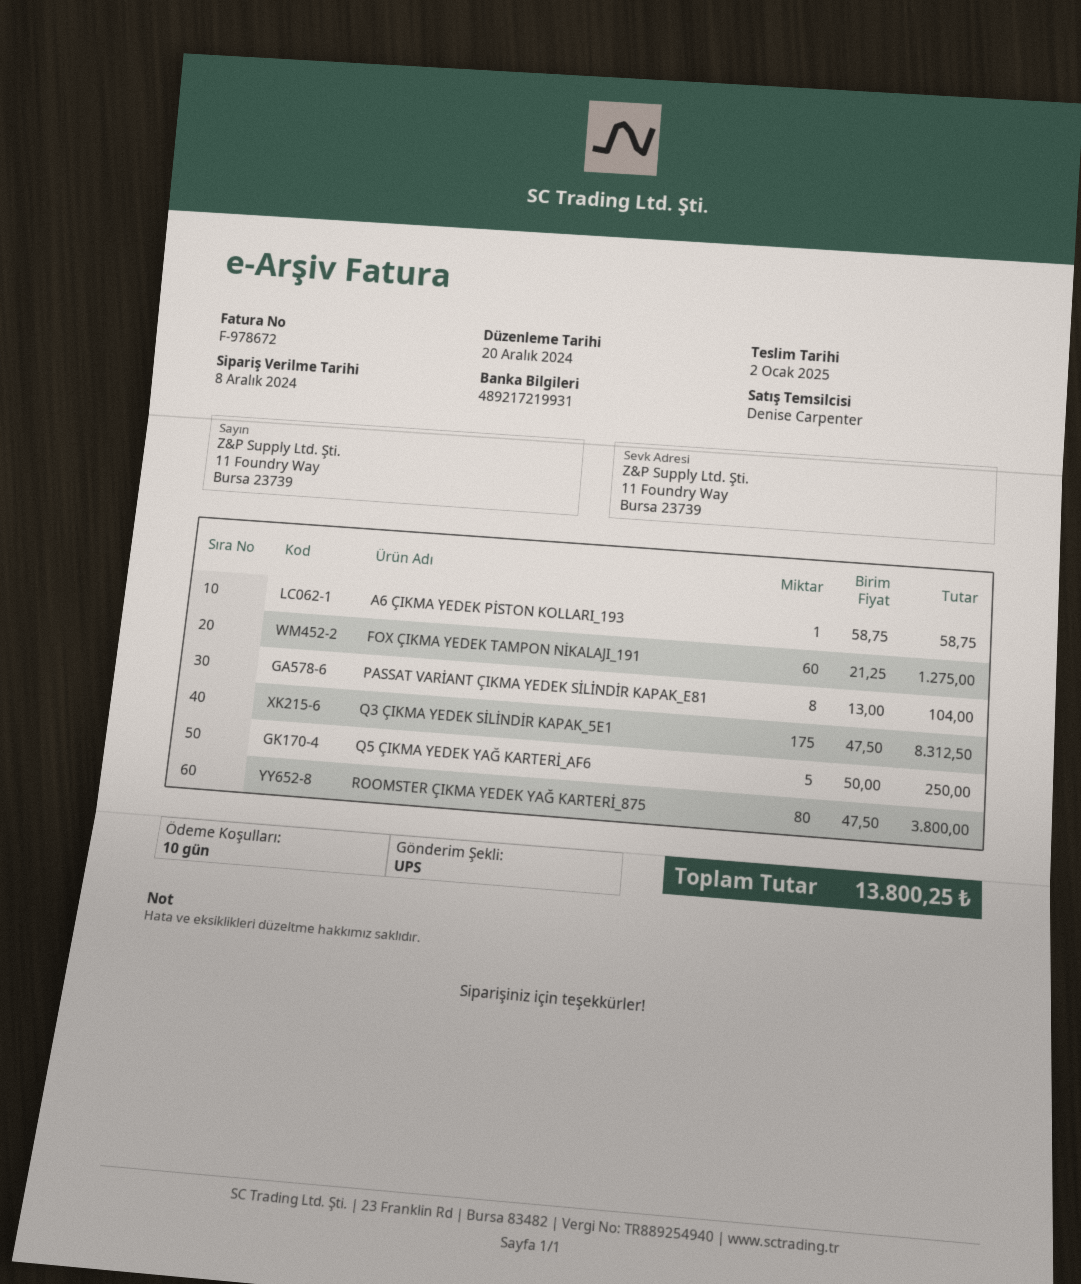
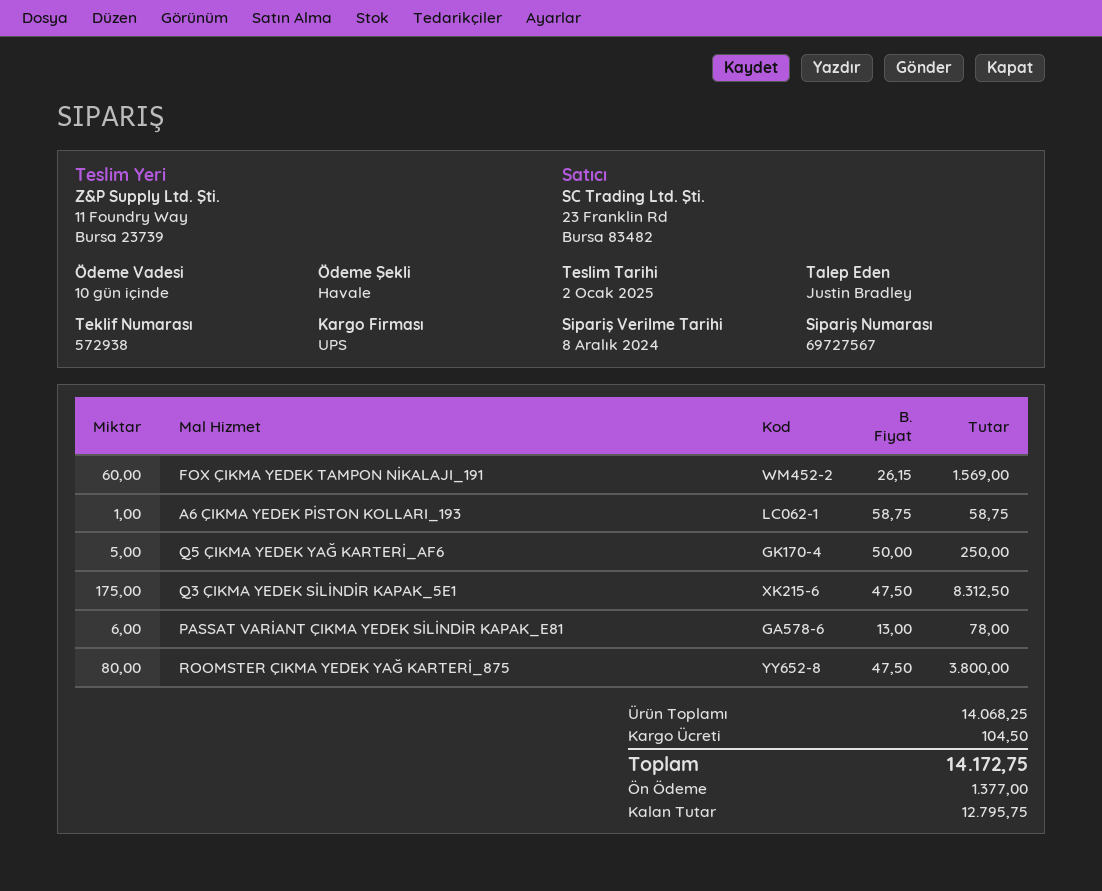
FOX ÇIKMA YEDEK TAMPON NİKALAJI_191: 60 x 21.25 = 1275.00 -> 60 x 26.15 = 1569.00
PASSAT VARİANT ÇIKMA YEDEK SİLİNDİR KAPAK_E81: 8 x 13.00 = 104.00 -> 6 x 13.00 = 78.00
shipping: none -> 104.50
total: 13800.25 -> 14172.75

